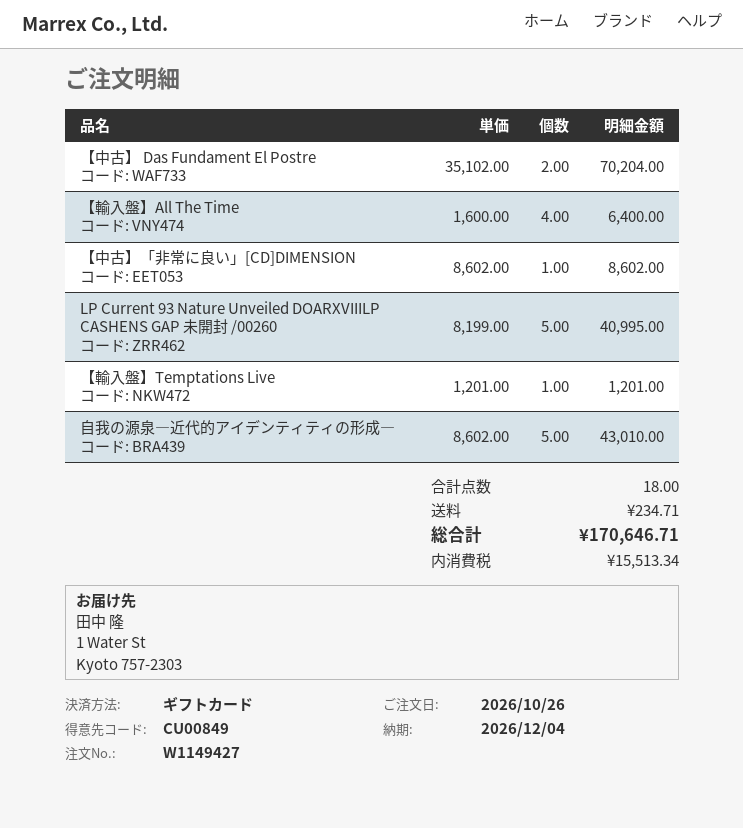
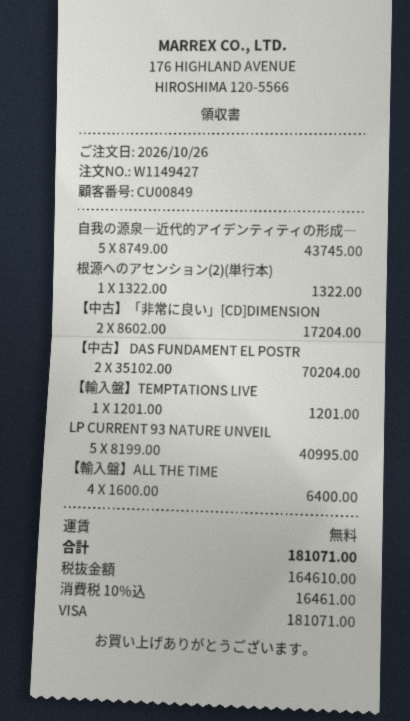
payment method: gift card -> Visa
【中古】「非常に良い」[CD]DIMENSION: 1 x 8602.00 = 8602.00 -> 2 x 8602.00 = 17204.00
自我の源泉―近代的アイデンティティの形成―: 5 x 8602.00 = 43010.00 -> 5 x 8749.00 = 43745.00
根源へのアセンション(2)(単行本): none -> 1 x 1322.00 = 1322.00
shipping: 234.71 -> 0.00
tax: 15513.34 -> 16461.00
total: 170646.71 -> 181071.00

